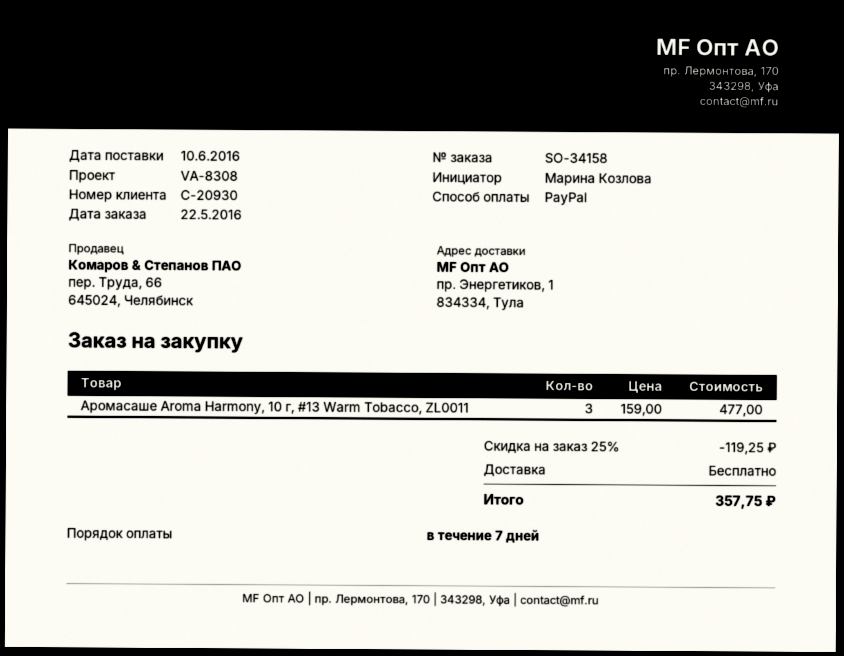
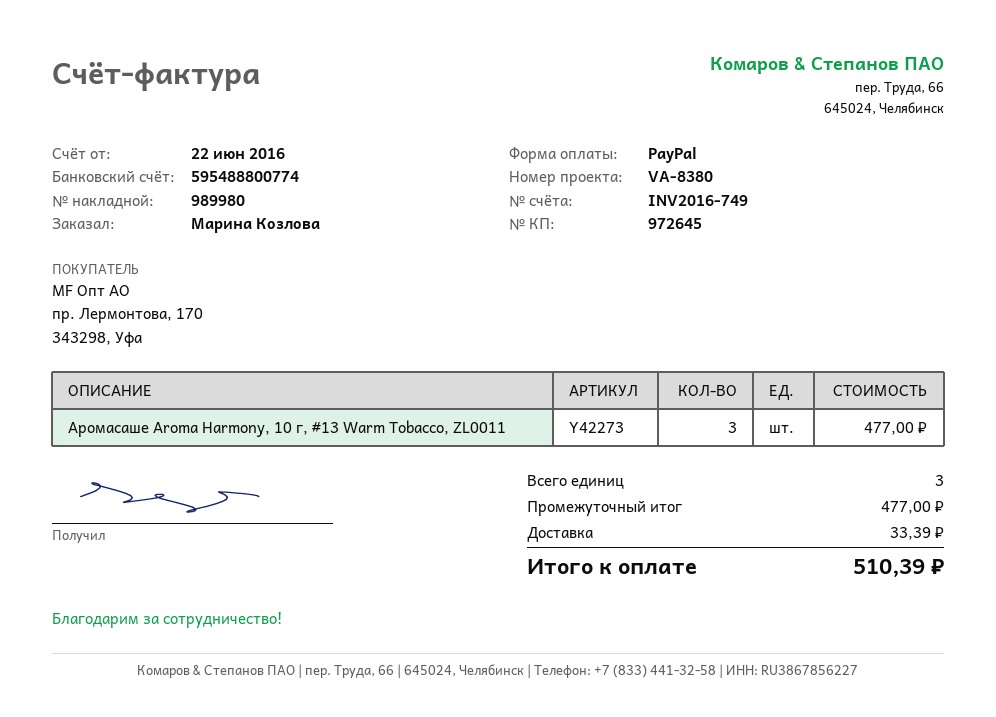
reference: VA-8308 -> VA-8380
discount: 25% = 119.25 -> none
shipping: 0.00 -> 33.39
total: 357.75 -> 510.39

